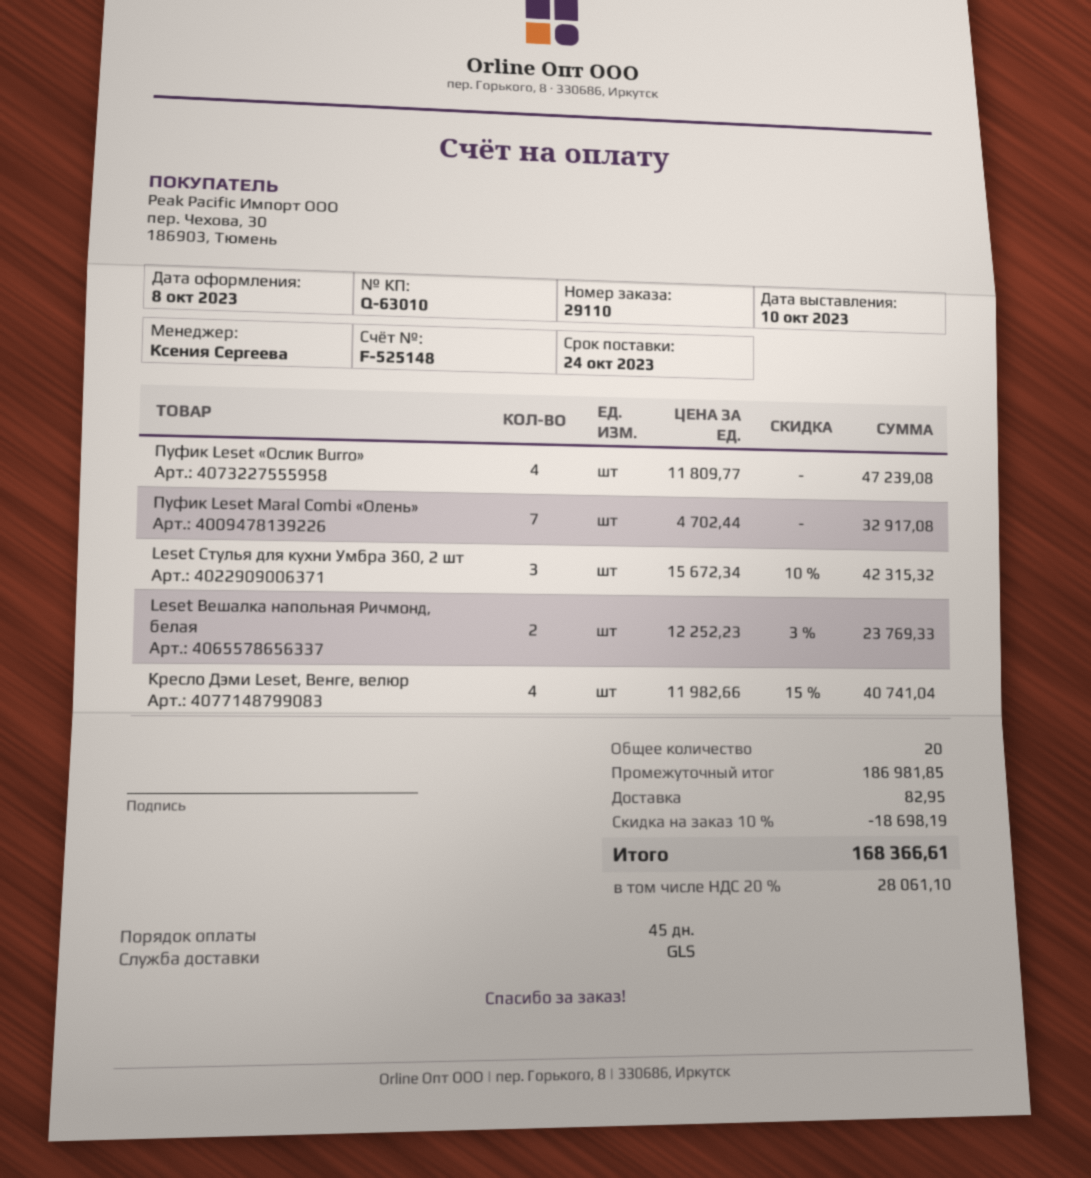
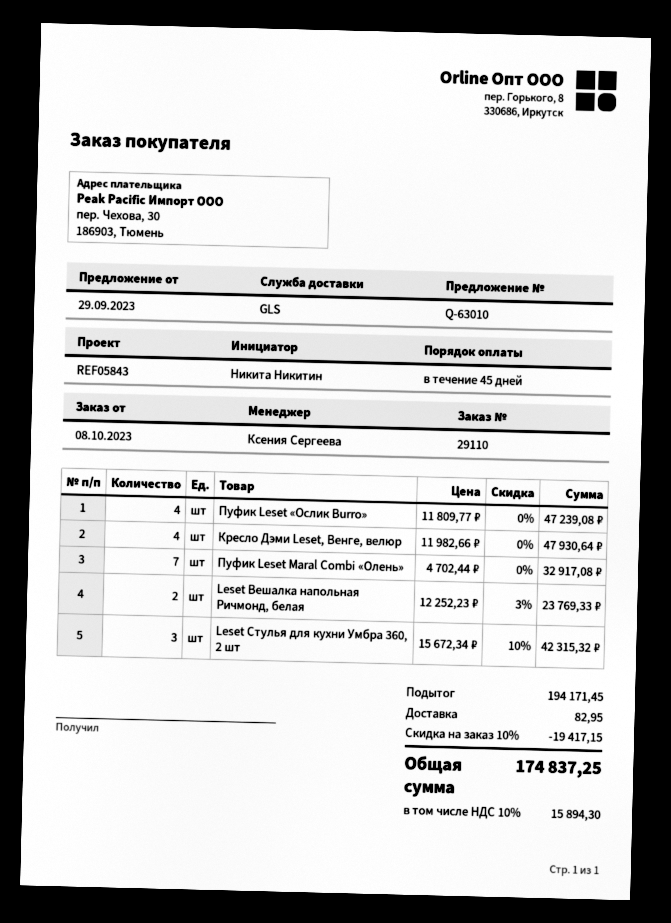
Кресло Дэми Leset, Венге, велюр: 4 x 11982.66 - 15% = 40741.04 -> 4 x 11982.66 = 47930.64
subtotal: 186981.85 -> 194171.45
discount: 10% = 18698.19 -> 10% = 19417.15
tax: 20% = 28061.10 -> 10% = 15894.30
total: 168366.61 -> 174837.25

